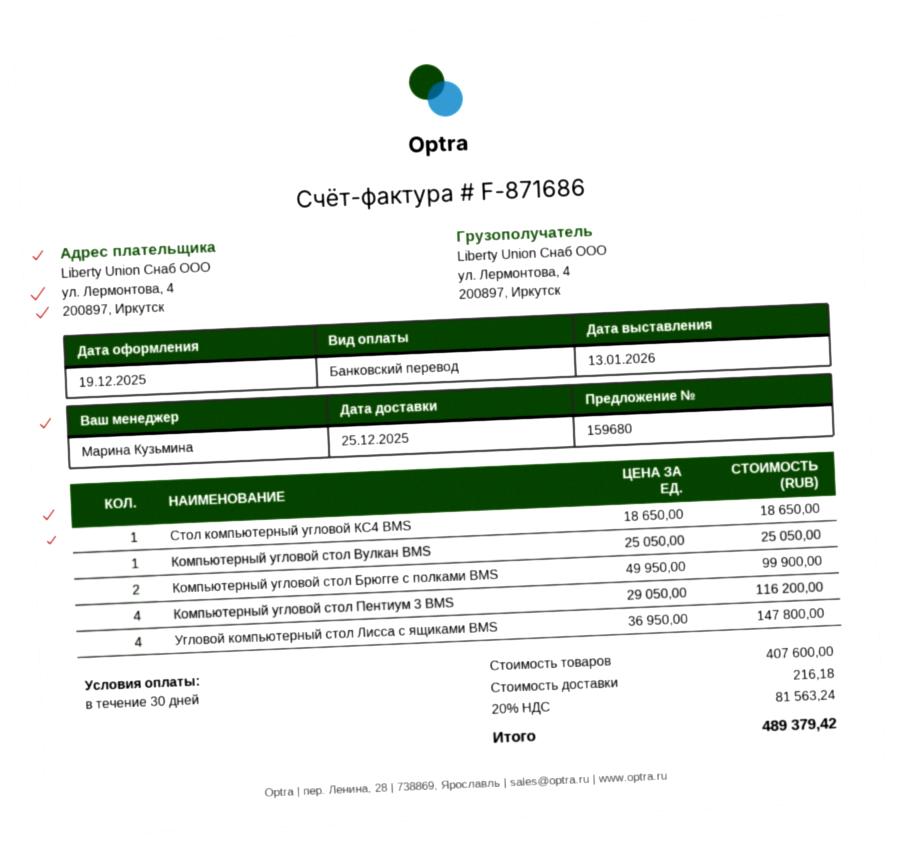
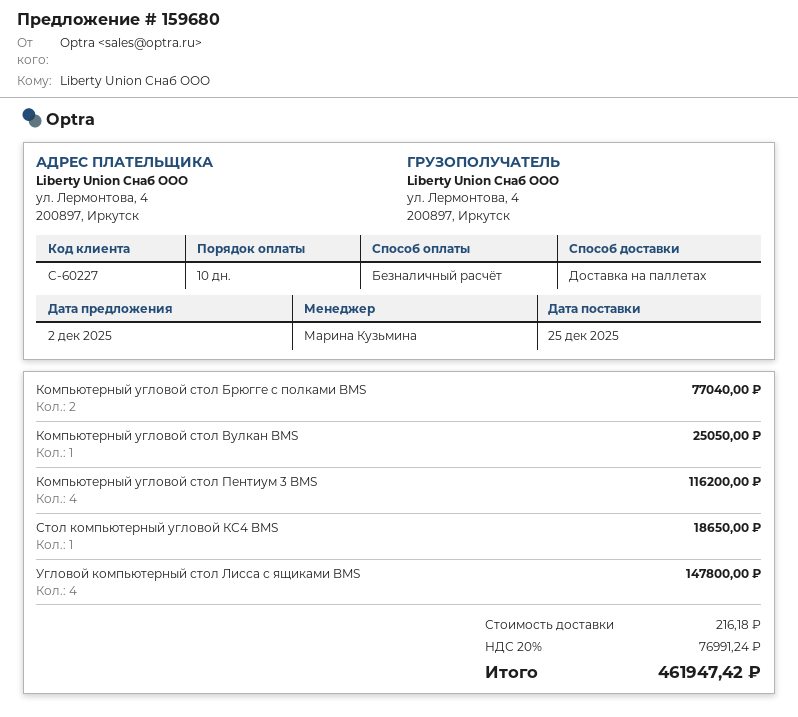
payment terms: 30 days -> 10 days
Компьютерный угловой стол Брюгге с полками BMS: 2 for 99900.00 -> 2 for 77040.00
tax: 20% = 81563.24 -> 20% = 76991.24
total: 489379.42 -> 461947.42

